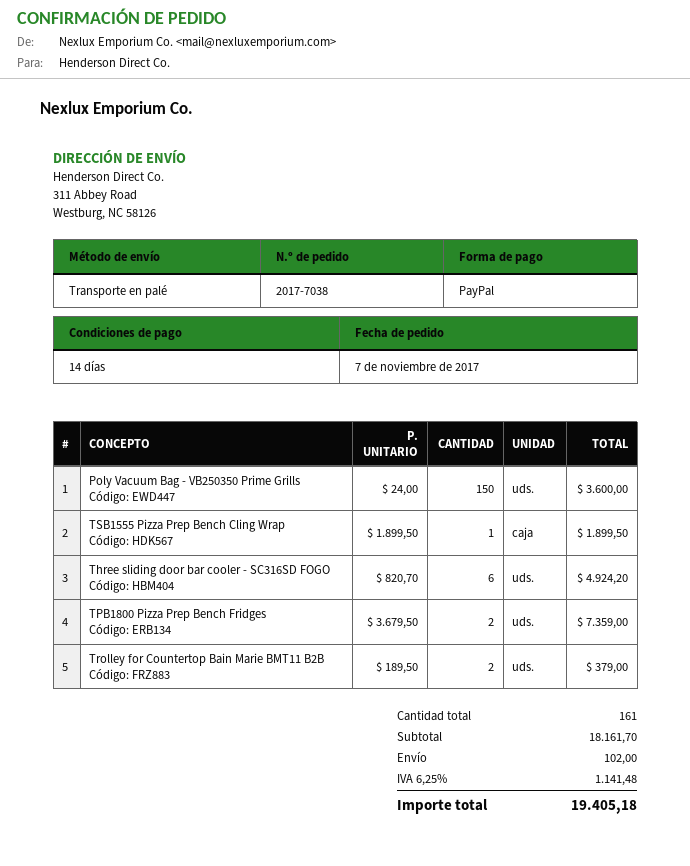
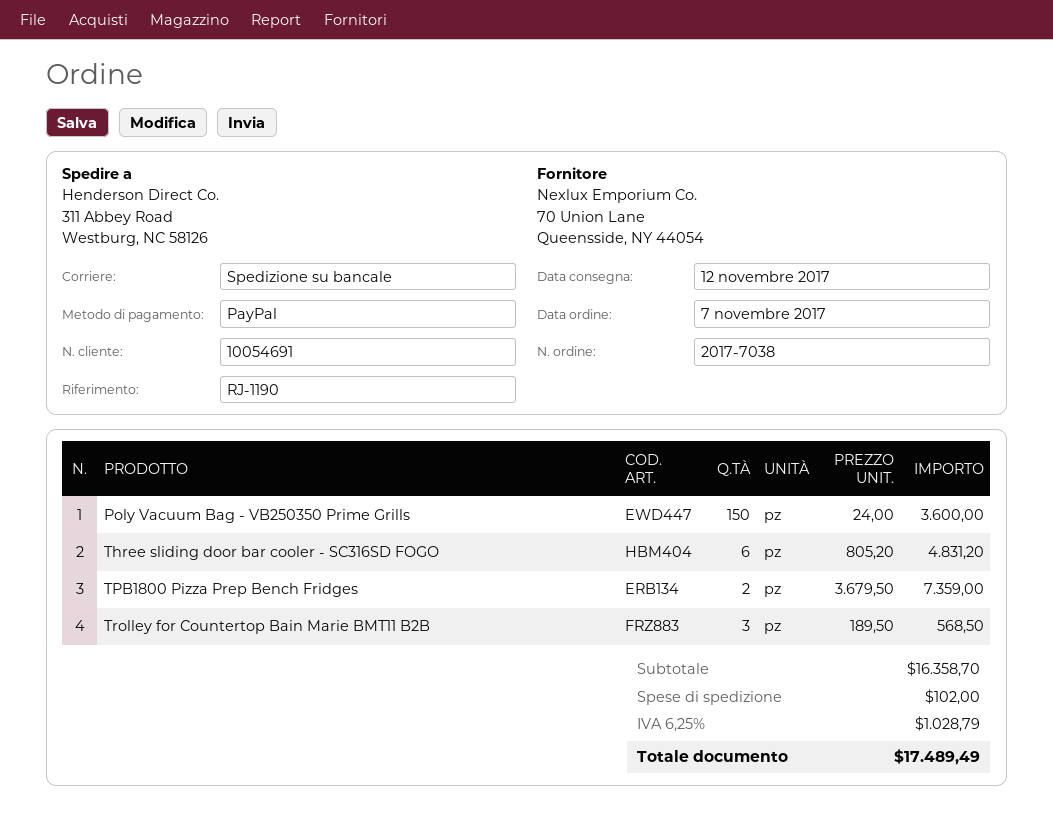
TSB1555 Pizza Prep Bench Cling Wrap: 1 x 1899.50 = 1899.50 -> none
Three sliding door bar cooler - SC316SD FOGO: 6 x 820.70 = 4924.20 -> 6 x 805.20 = 4831.20
Trolley for Countertop Bain Marie BMT11 B2B: 2 x 189.50 = 379.00 -> 3 x 189.50 = 568.50
subtotal: 18161.70 -> 16358.70
tax: 6.25% = 1141.48 -> 6.25% = 1028.79
total: 19405.18 -> 17489.49

